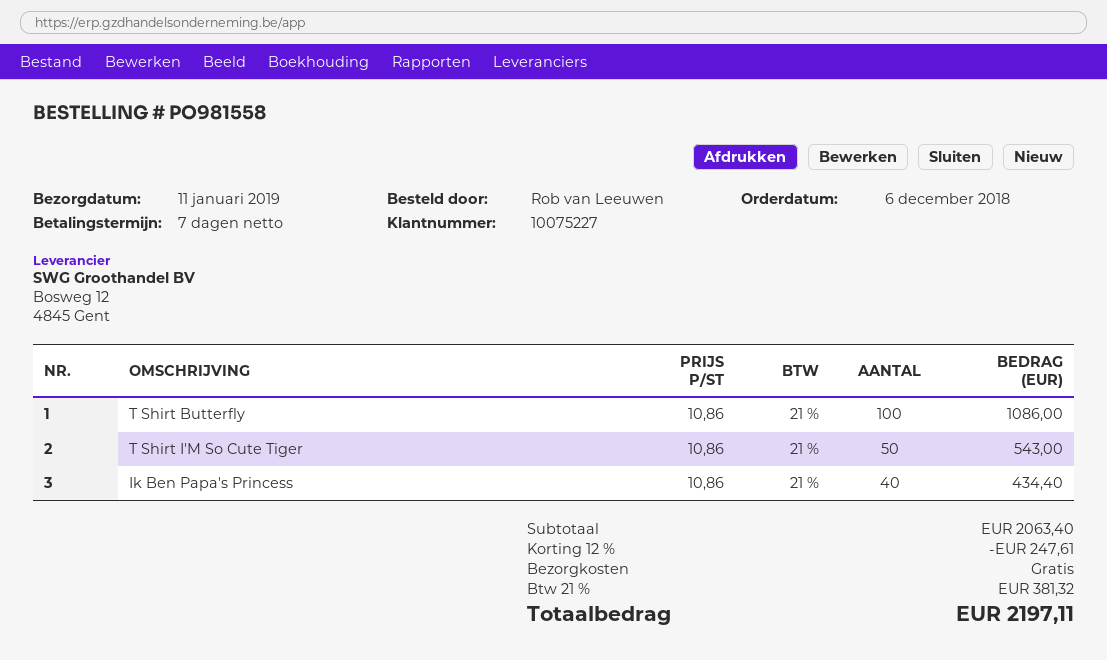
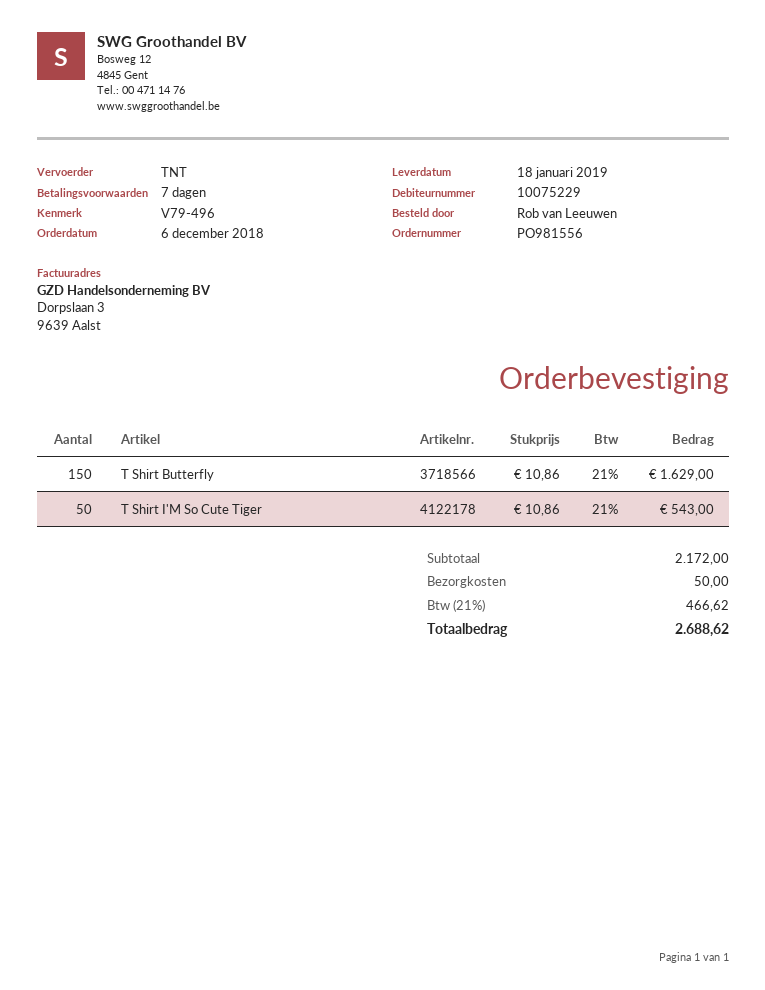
order number: PO981558 -> PO981556
delivery date: 2019-01-11 -> 2019-01-18
customer number: 10075227 -> 10075229
T Shirt Butterfly: 100 x 10.86 = 1086.00 -> 150 x 10.86 = 1629.00
Ik Ben Papa's Princess: 40 x 10.86 = 434.40 -> none
subtotal: 2063.40 -> 2172.00
discount: 12% = 247.61 -> none
shipping: 0.00 -> 50.00
tax: 21% = 381.32 -> 21% = 466.62
total: 2197.11 -> 2688.62

